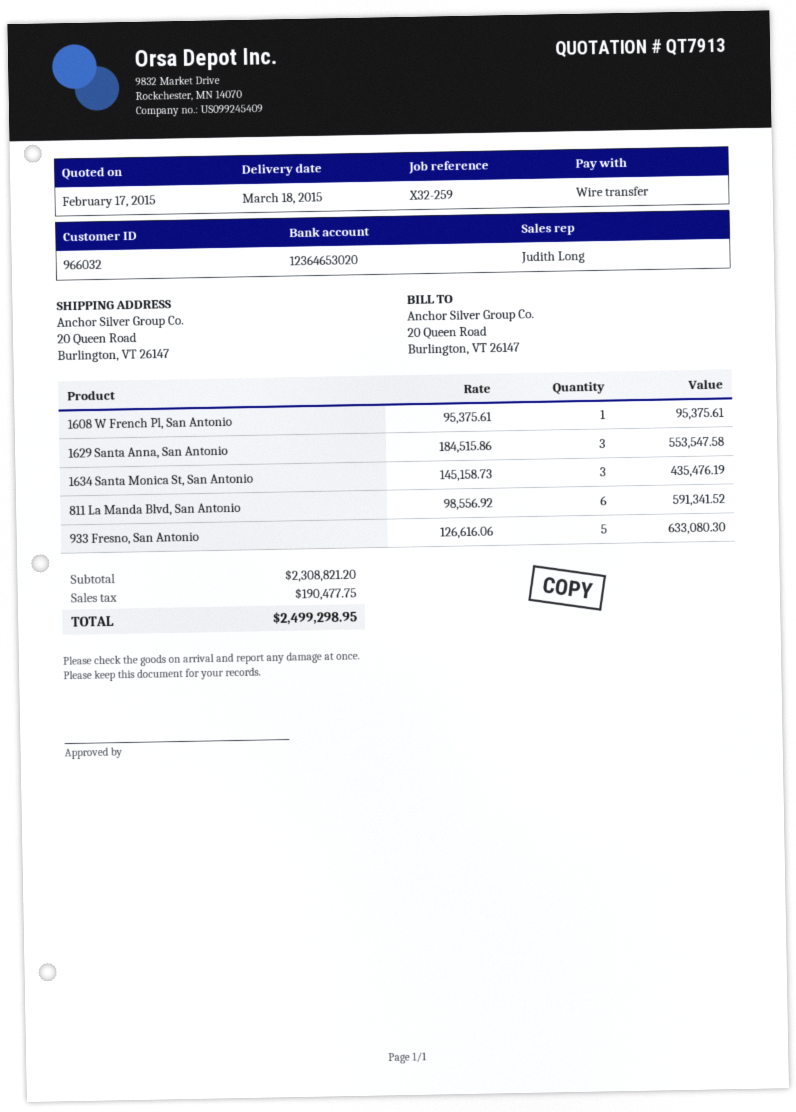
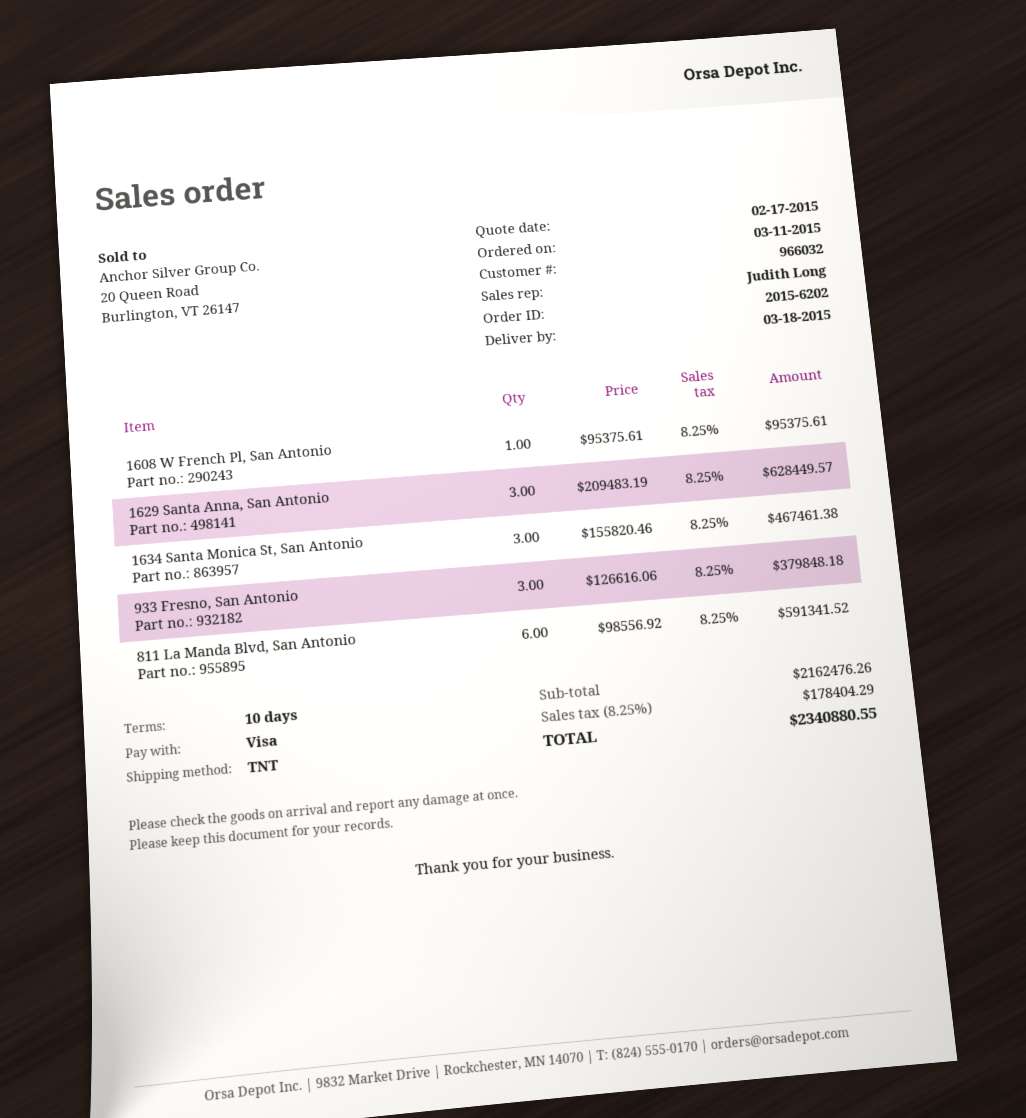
payment method: bank transfer -> Visa
1629 Santa Anna, San Antonio: 3 x 184515.86 = 553547.58 -> 3 x 209483.19 = 628449.57
1634 Santa Monica St, San Antonio: 3 x 145158.73 = 435476.19 -> 3 x 155820.46 = 467461.38
933 Fresno, San Antonio: 5 x 126616.06 = 633080.30 -> 3 x 126616.06 = 379848.18
subtotal: 2308821.20 -> 2162476.26
tax: 190477.75 -> 178404.29
total: 2499298.95 -> 2340880.55

